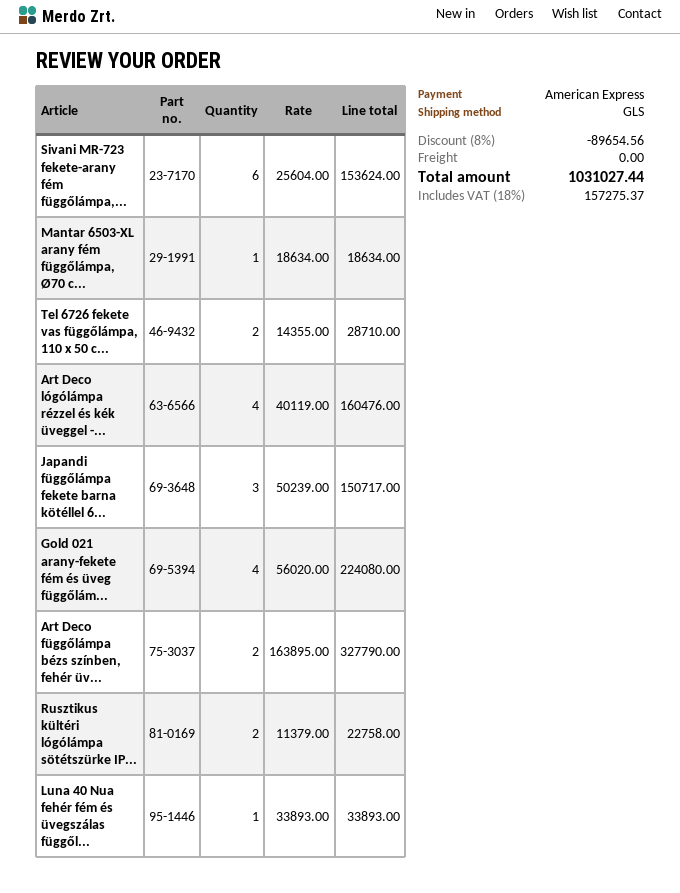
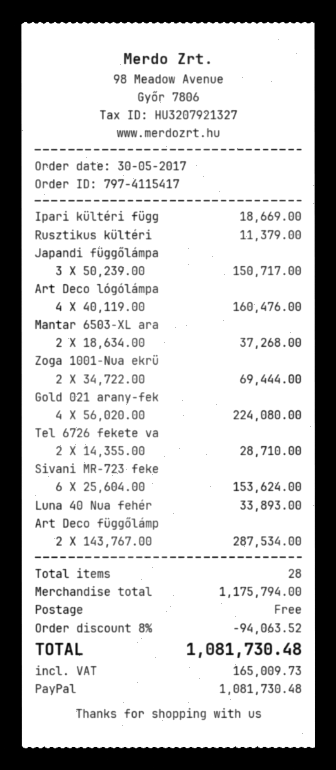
payment method: American Express -> PayPal
Mantar 6503-XL arany fém függőlámpa, Ø70 c...: 1 x 18634.00 = 18634.00 -> 2 x 18634.00 = 37268.00
Art Deco függőlámpa bézs színben, fehér üv...: 2 x 163895.00 = 327790.00 -> 2 x 143767.00 = 287534.00
Rusztikus kültéri lógólámpa sötétszürke IP...: 2 x 11379.00 = 22758.00 -> 1 x 11379.00 = 11379.00
Ipari kültéri függ: none -> 1 x 18669.00 = 18669.00
Zoga 1001-Nua ekrü: none -> 2 x 34722.00 = 69444.00
discount: 8% = 89654.56 -> 8% = 94063.52
tax: 157275.37 -> 165009.73
total: 1031027.44 -> 1081730.48

